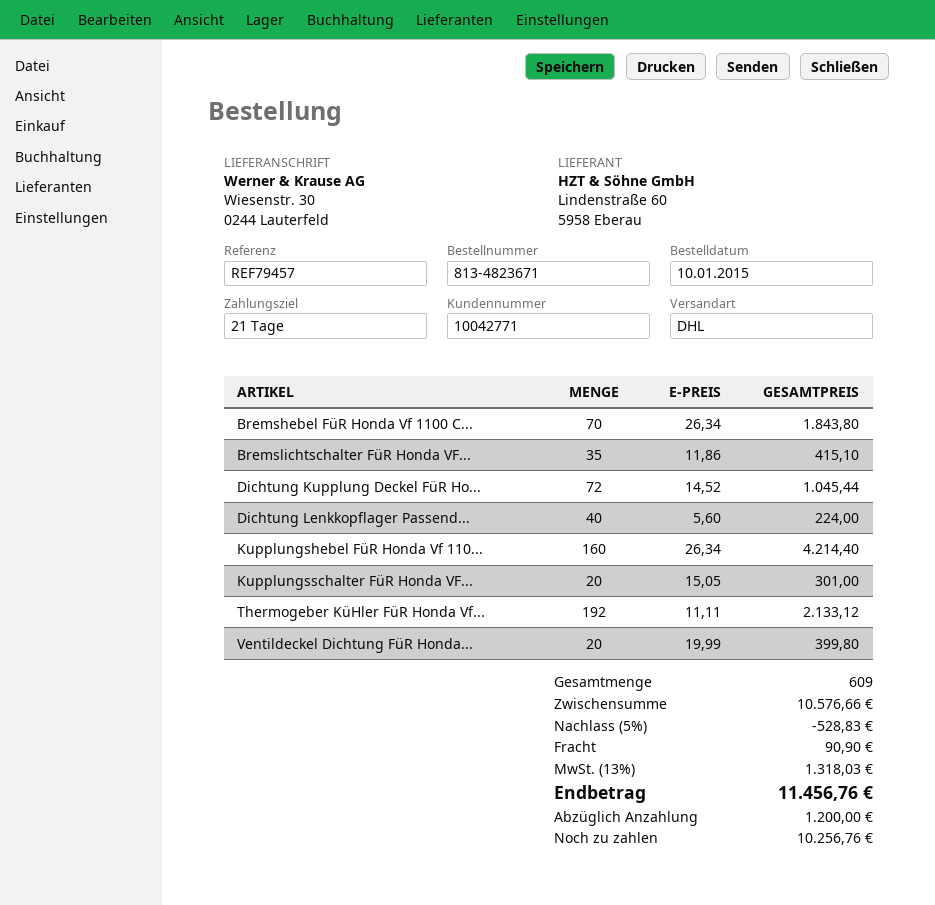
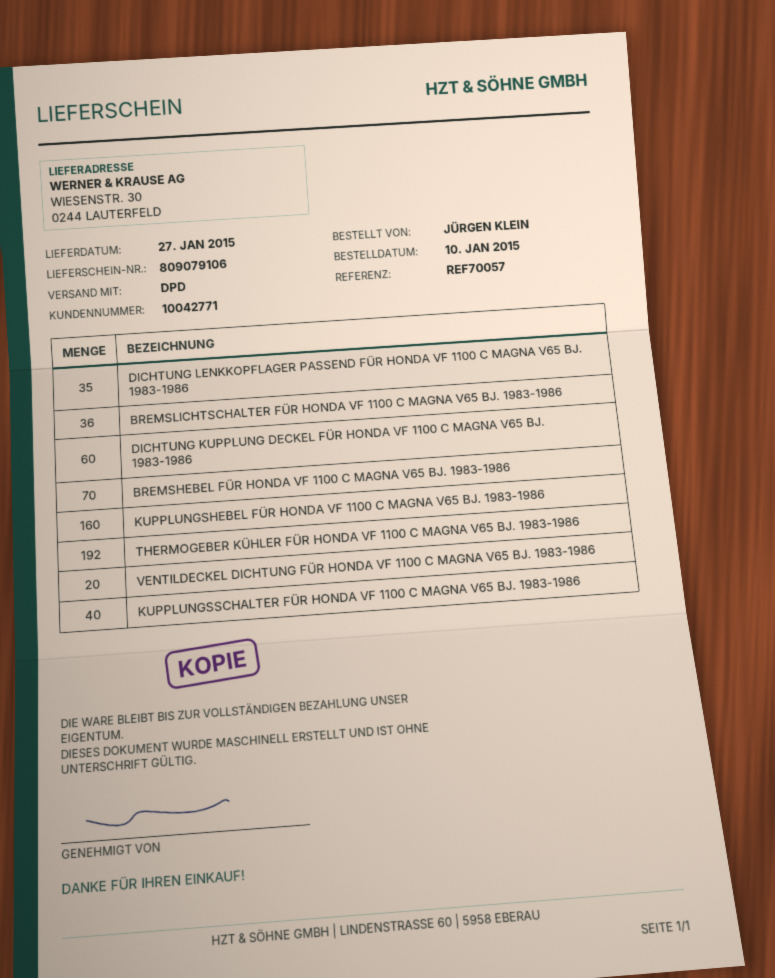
reference: REF79457 -> REF70057
shipping method: DHL -> DPD
Bremslichtschalter FüR Honda VF...: 35 -> 36
Dichtung Kupplung Deckel FüR Ho...: 72 -> 60
Dichtung Lenkkopflager Passend...: 40 -> 35
Kupplungsschalter FüR Honda VF...: 20 -> 40

